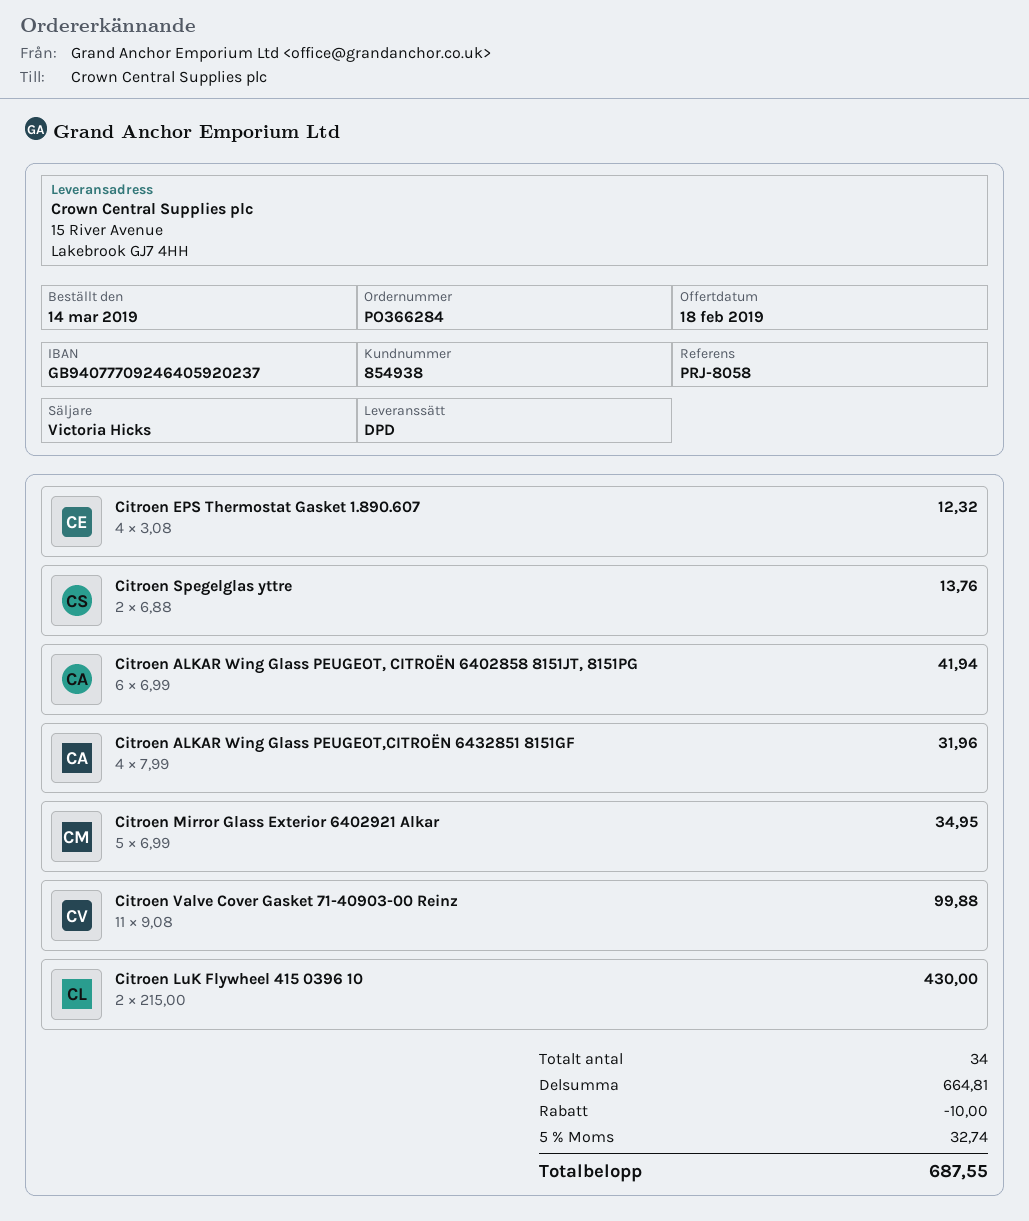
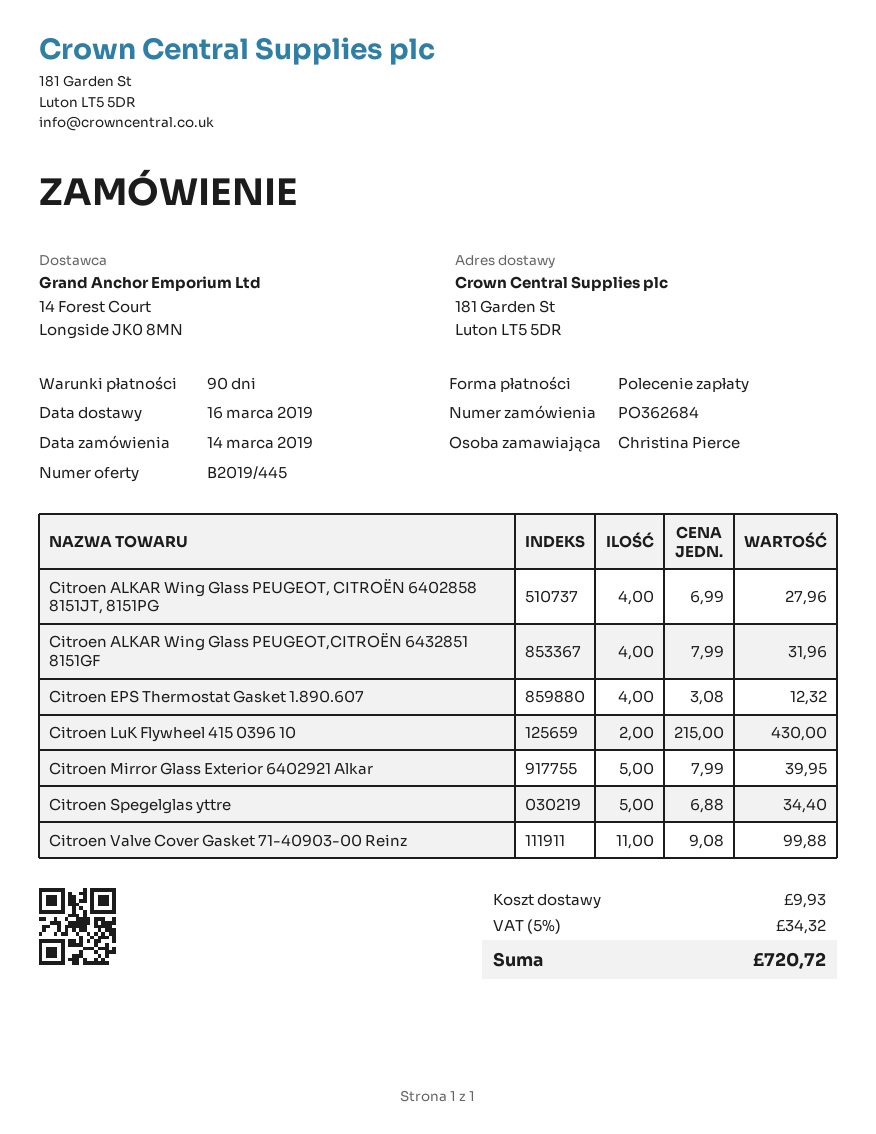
order number: PO366284 -> PO362684
ship to: 15 River Avenue, Lakebrook GJ7 4HH -> 181 Garden St, Luton LT5 5DR
Citroen Spegelglas yttre: 2 x 6.88 = 13.76 -> 5 x 6.88 = 34.40
Citroen ALKAR Wing Glass PEUGEOT, CITROËN 6402858 8151JT, 8151PG: 6 x 6.99 = 41.94 -> 4 x 6.99 = 27.96
Citroen Mirror Glass Exterior 6402921 Alkar: 5 x 6.99 = 34.95 -> 5 x 7.99 = 39.95
discount: 10.00 -> none
shipping: none -> 9.93
tax: 5% = 32.74 -> 5% = 34.32
total: 687.55 -> 720.72

